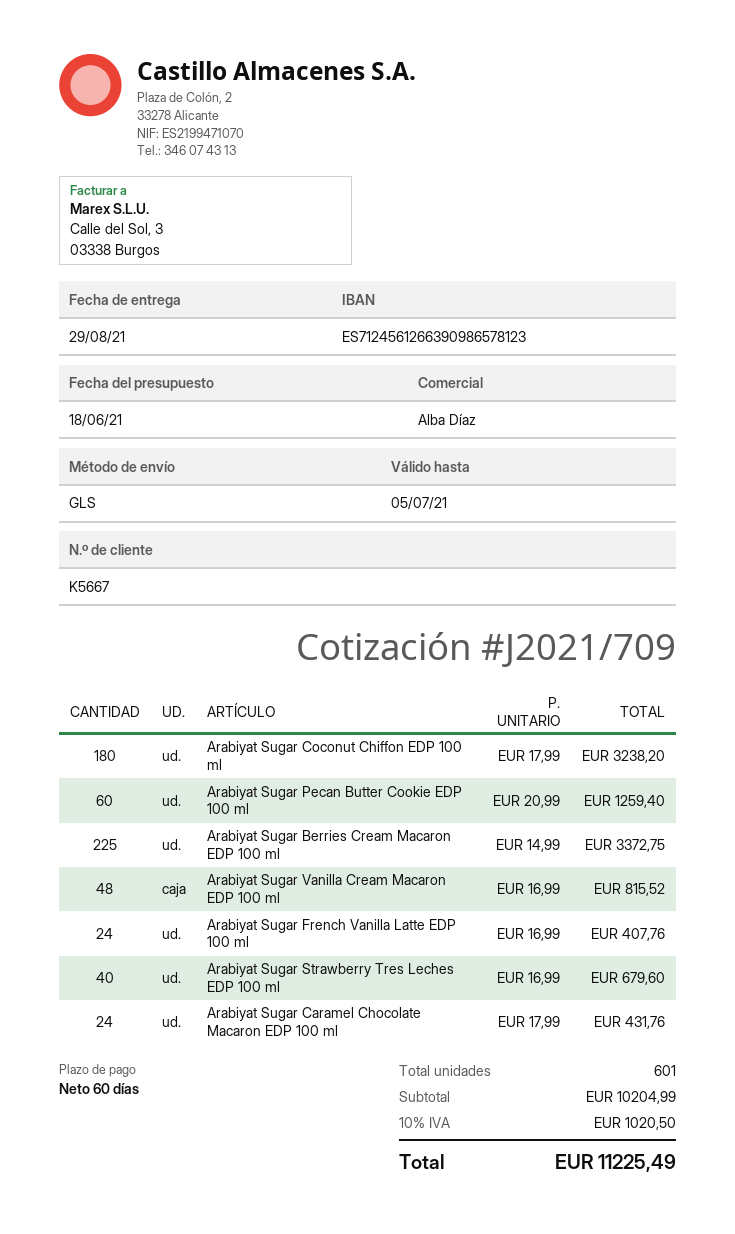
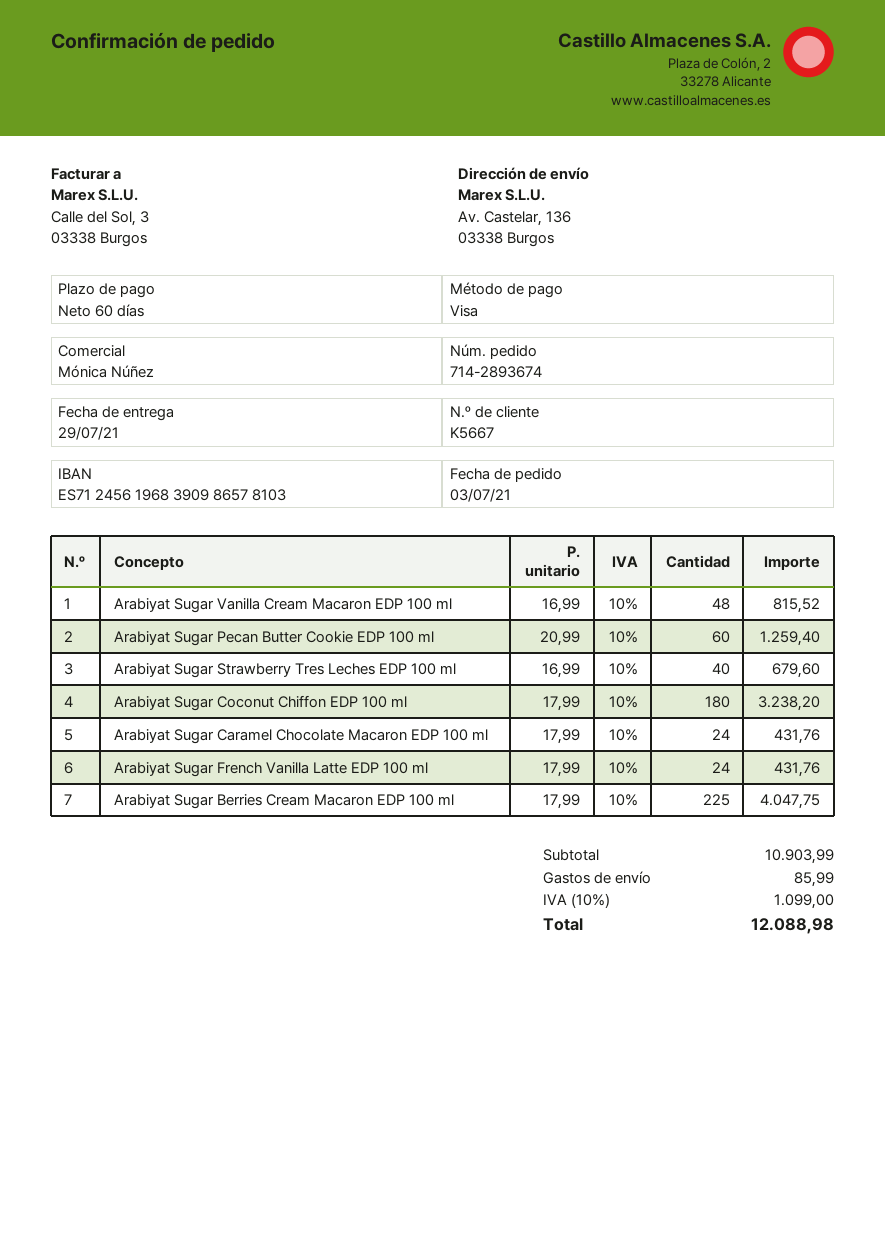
delivery date: 2021-08-29 -> 2021-07-29
sales rep: Alba Díaz -> Mónica Núñez
bank account: ES7124561266390986578123 -> ES7124561968390986578103
Arabiyat Sugar Berries Cream Macaron EDP 100 ml: 225 x 14.99 = 3372.75 -> 225 x 17.99 = 4047.75
Arabiyat Sugar French Vanilla Latte EDP 100 ml: 24 x 16.99 = 407.76 -> 24 x 17.99 = 431.76
subtotal: 10204.99 -> 10903.99
shipping: none -> 85.99
tax: 10% = 1020.50 -> 10% = 1099.00
total: 11225.49 -> 12088.98

